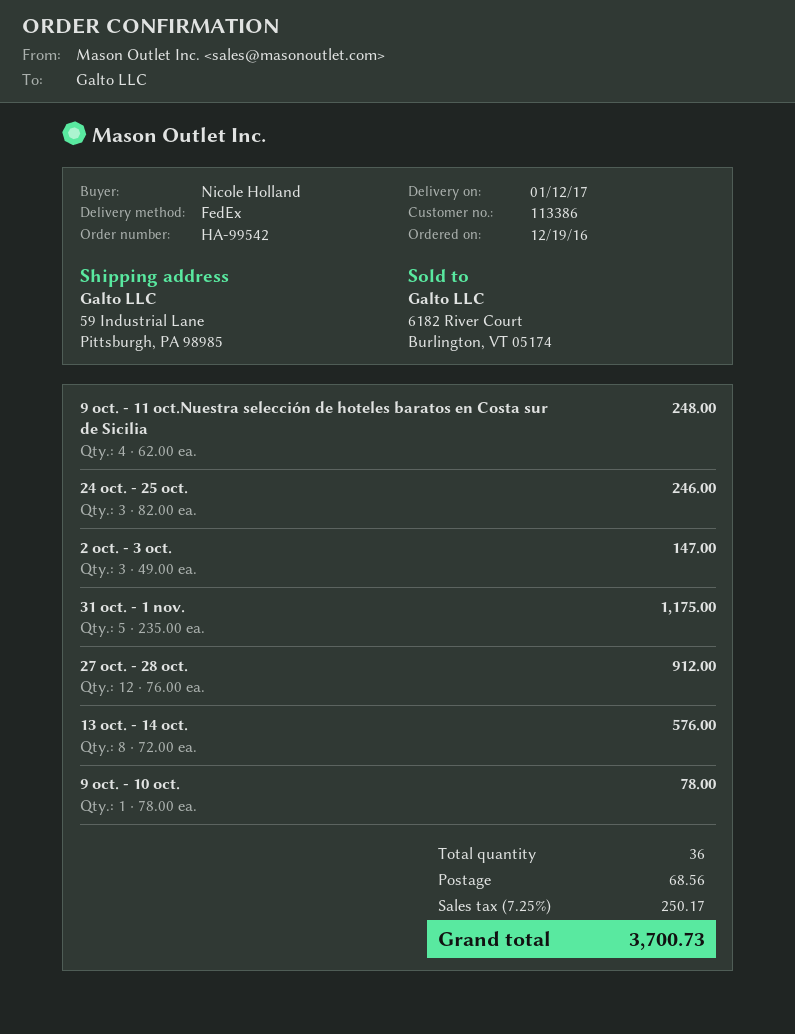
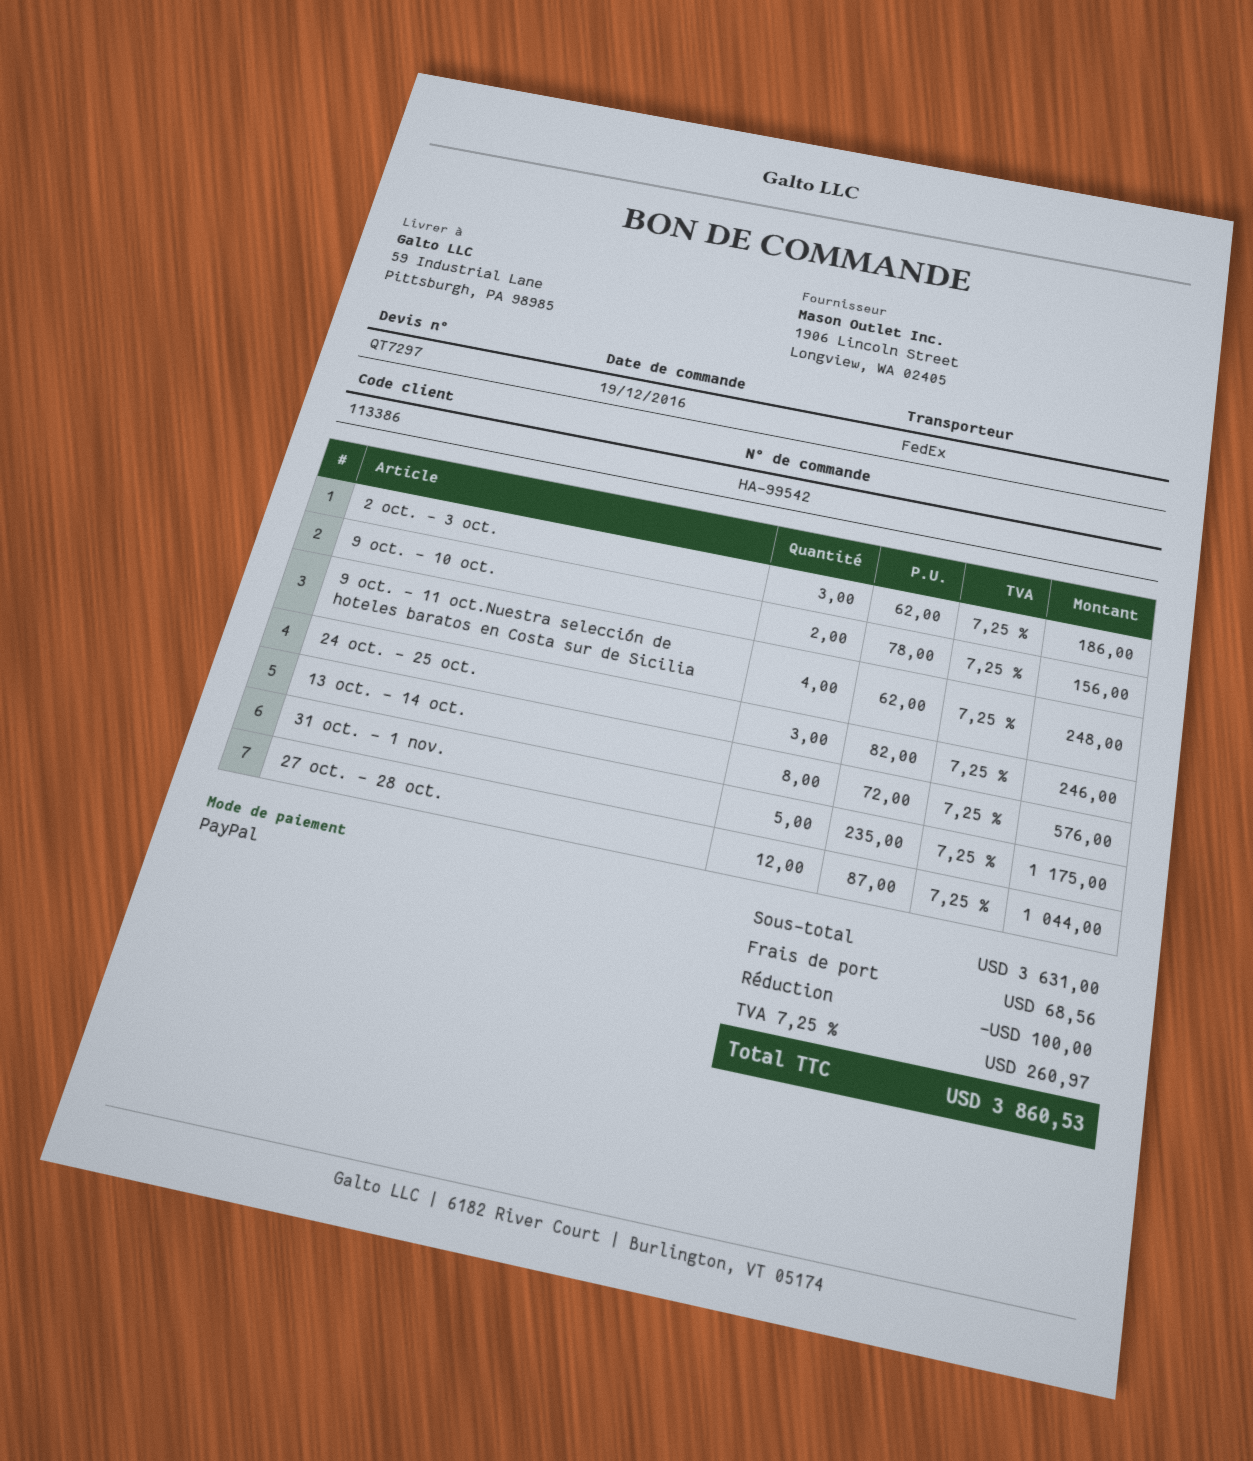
2 oct. - 3 oct.: 3 x 49.00 = 147.00 -> 3 x 62.00 = 186.00
27 oct. - 28 oct.: 12 x 76.00 = 912.00 -> 12 x 87.00 = 1044.00
9 oct. - 10 oct.: 1 x 78.00 = 78.00 -> 2 x 78.00 = 156.00
discount: none -> 100.00
tax: 7.25% = 250.17 -> 7.25% = 260.97
total: 3700.73 -> 3860.53

